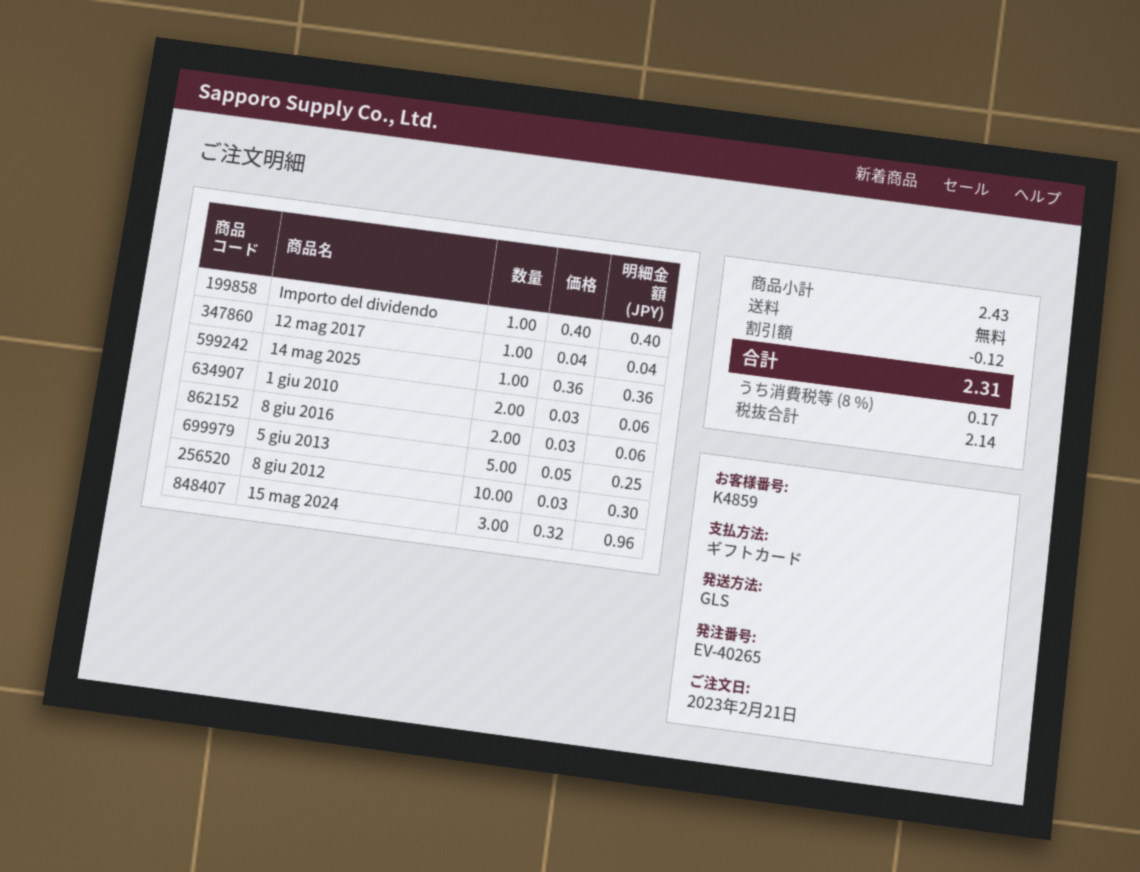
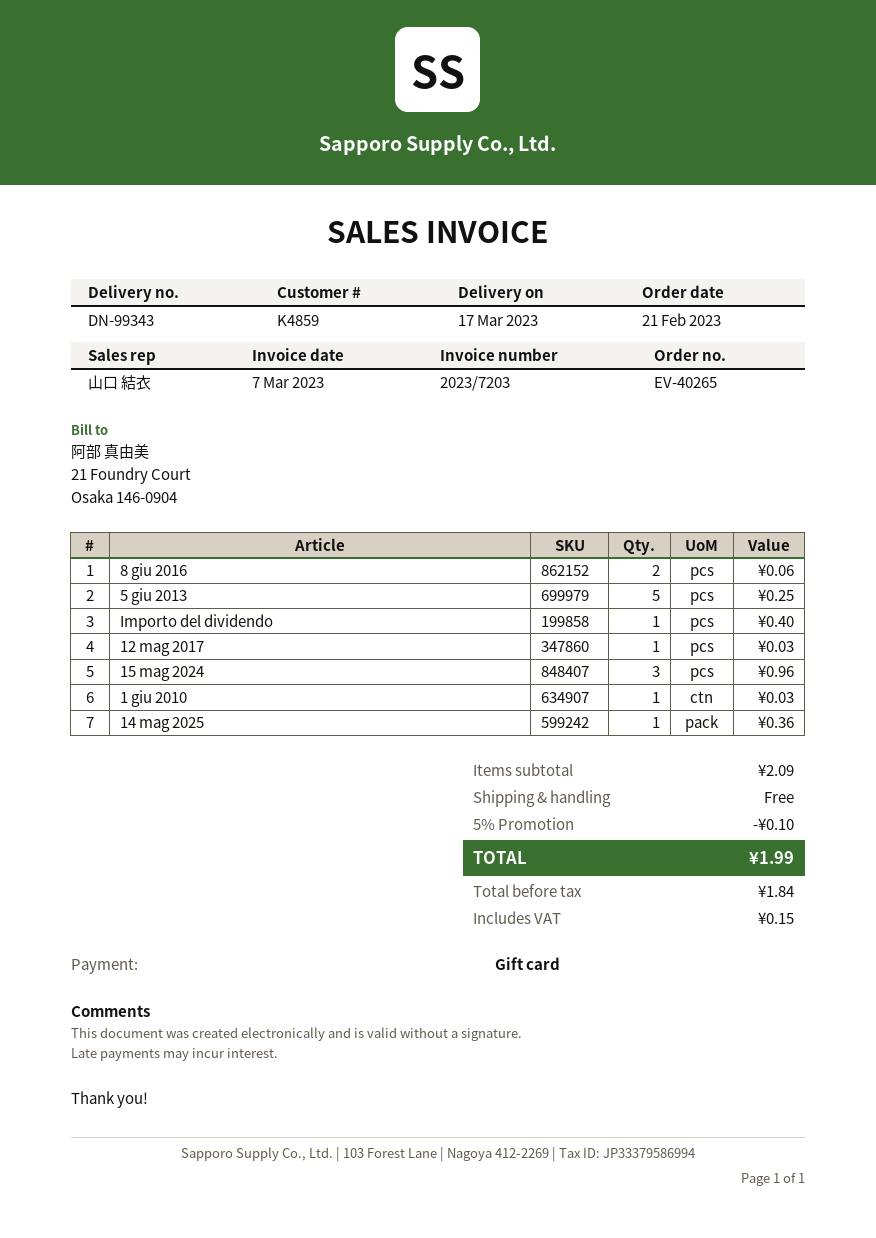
12 mag 2017: 1 for 0.04 -> 1 for 0.03
1 giu 2010: 2 for 0.06 -> 1 for 0.03
8 giu 2012: 10 for 0.30 -> none
subtotal: 2.43 -> 2.09
discount: 0.12 -> 0.10
net: 2.14 -> 1.84
tax: 0.17 -> 0.15
total: 2.31 -> 1.99

